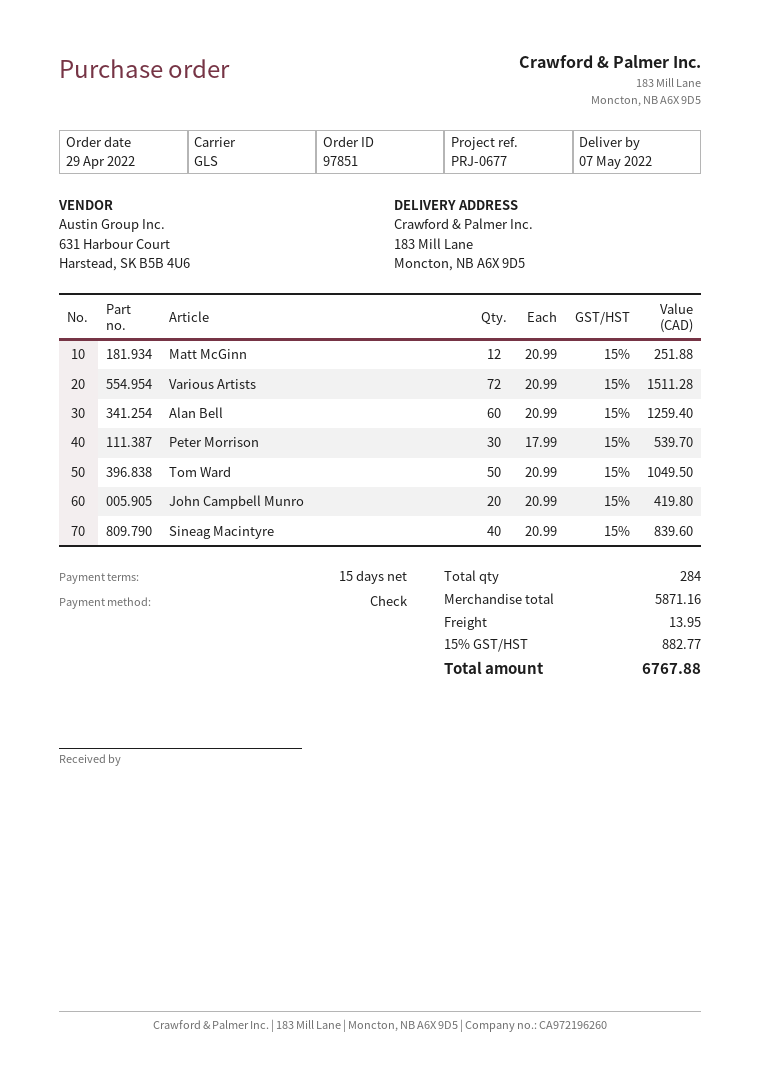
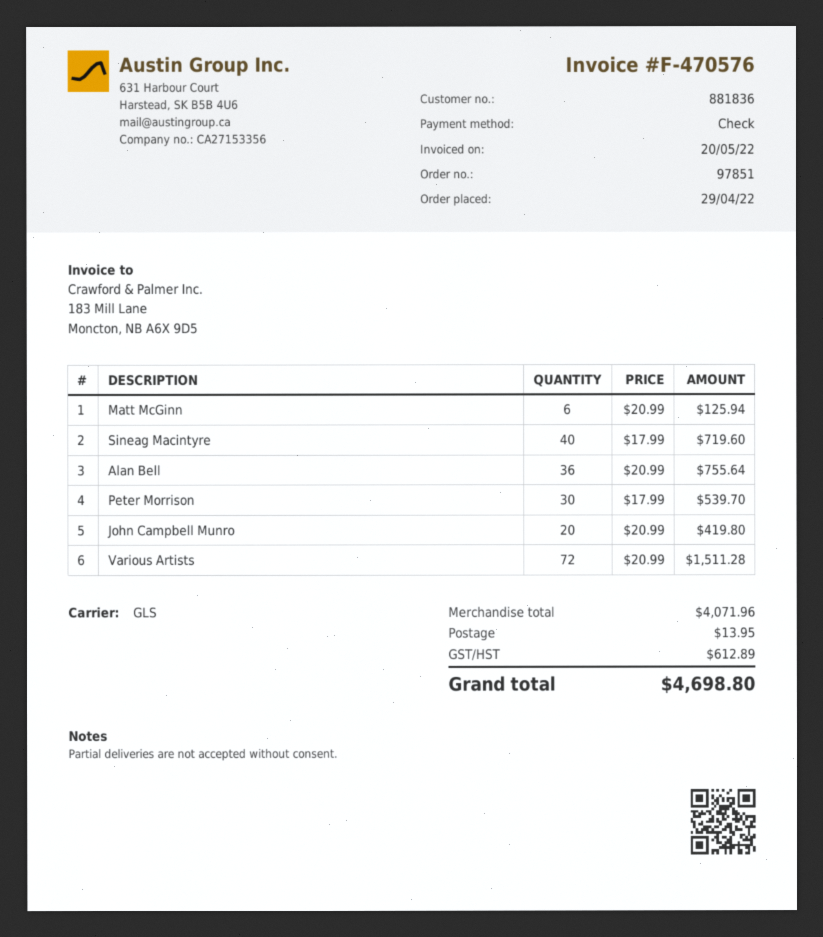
Matt McGinn: 12 x 20.99 = 251.88 -> 6 x 20.99 = 125.94
Alan Bell: 60 x 20.99 = 1259.40 -> 36 x 20.99 = 755.64
Tom Ward: 50 x 20.99 = 1049.50 -> none
Sineag Macintyre: 40 x 20.99 = 839.60 -> 40 x 17.99 = 719.60
subtotal: 5871.16 -> 4071.96
tax: 882.77 -> 612.89
total: 6767.88 -> 4698.80

